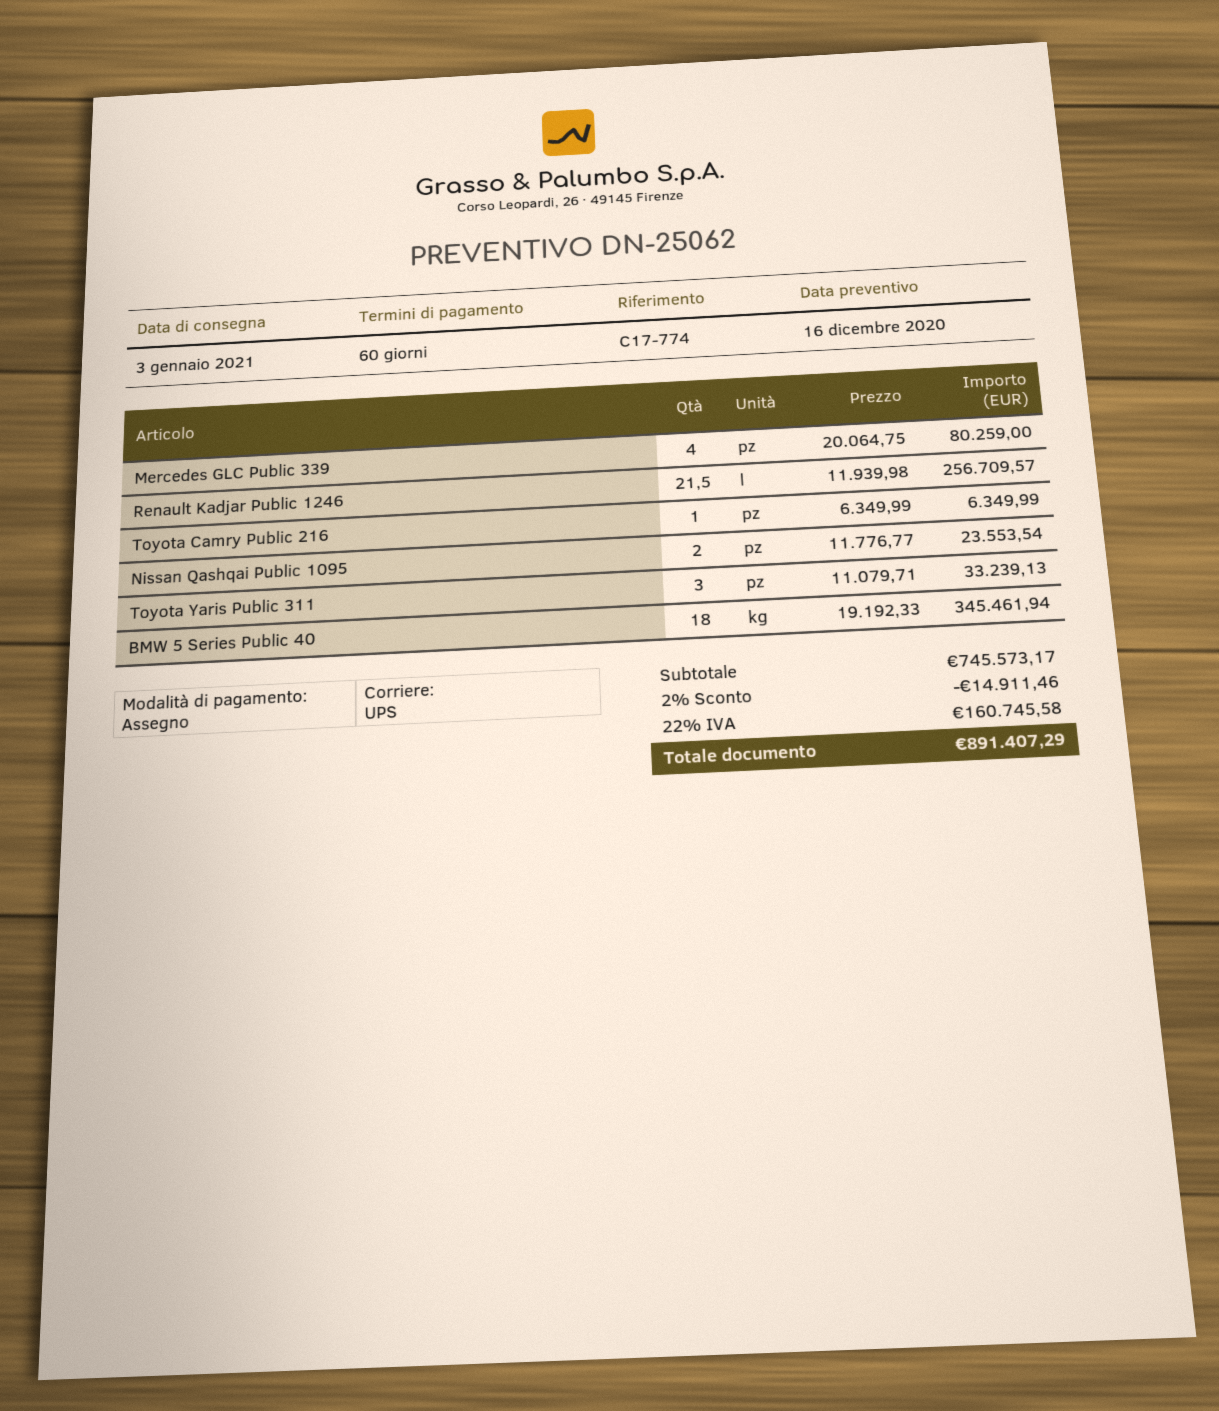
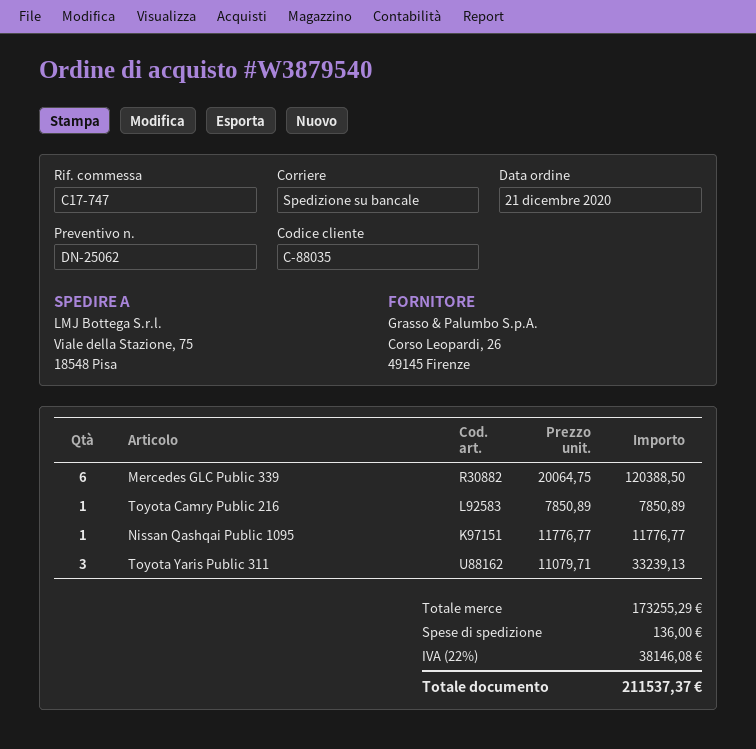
reference: C17-774 -> C17-747
shipping method: UPS -> pallet freight
Mercedes GLC Public 339: 4 x 20064.75 = 80259.00 -> 6 x 20064.75 = 120388.50
Renault Kadjar Public 1246: 21.5 x 11939.98 = 256709.57 -> none
Toyota Camry Public 216: 1 x 6349.99 = 6349.99 -> 1 x 7850.89 = 7850.89
Nissan Qashqai Public 1095: 2 x 11776.77 = 23553.54 -> 1 x 11776.77 = 11776.77
BMW 5 Series Public 40: 18 x 19192.33 = 345461.94 -> none
subtotal: 745573.17 -> 173255.29
discount: 2% = 14911.46 -> none
shipping: none -> 136.00
tax: 22% = 160745.58 -> 22% = 38146.08
total: 891407.29 -> 211537.37

